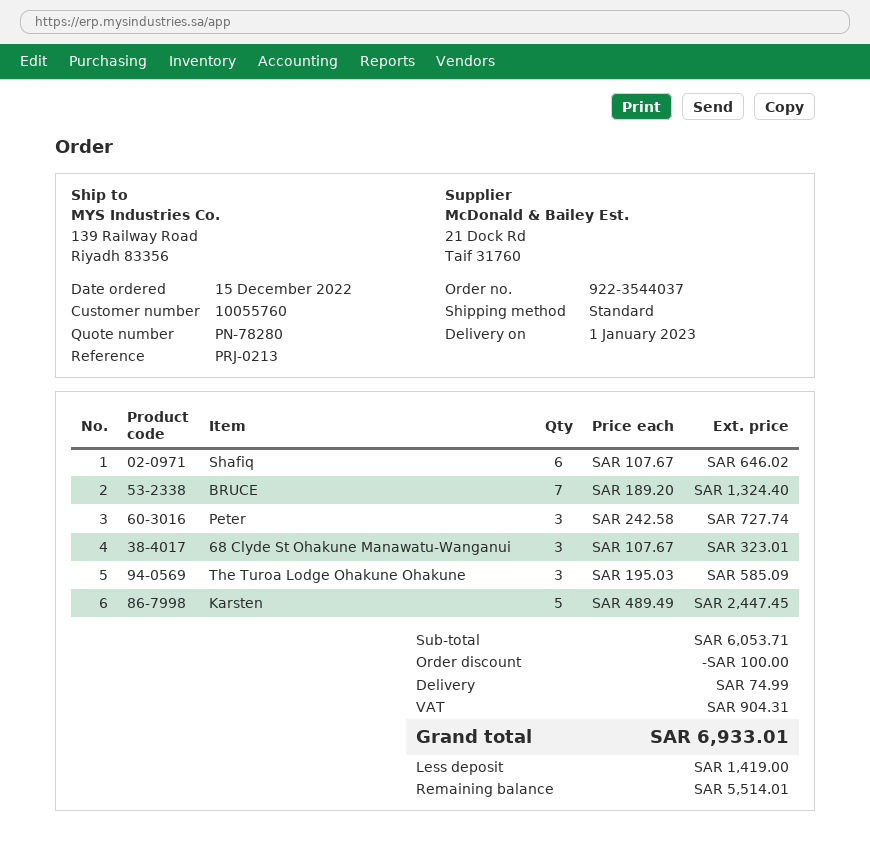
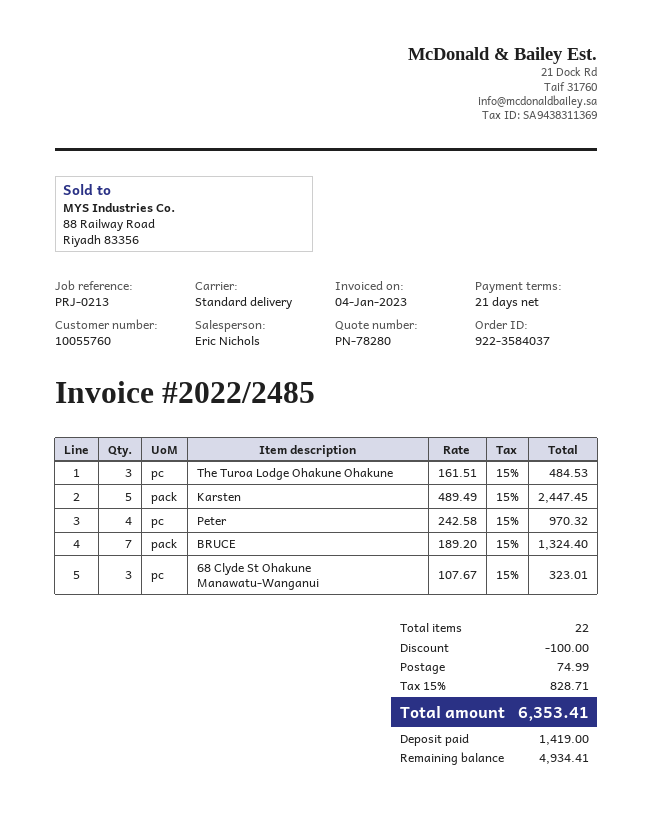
order number: 922-3544037 -> 922-3584037
Shafiq: 6 x 107.67 = 646.02 -> none
Peter: 3 x 242.58 = 727.74 -> 4 x 242.58 = 970.32
The Turoa Lodge Ohakune Ohakune: 3 x 195.03 = 585.09 -> 3 x 161.51 = 484.53
tax: 904.31 -> 828.71
total: 6933.01 -> 6353.41
balance: 5514.01 -> 4934.41

